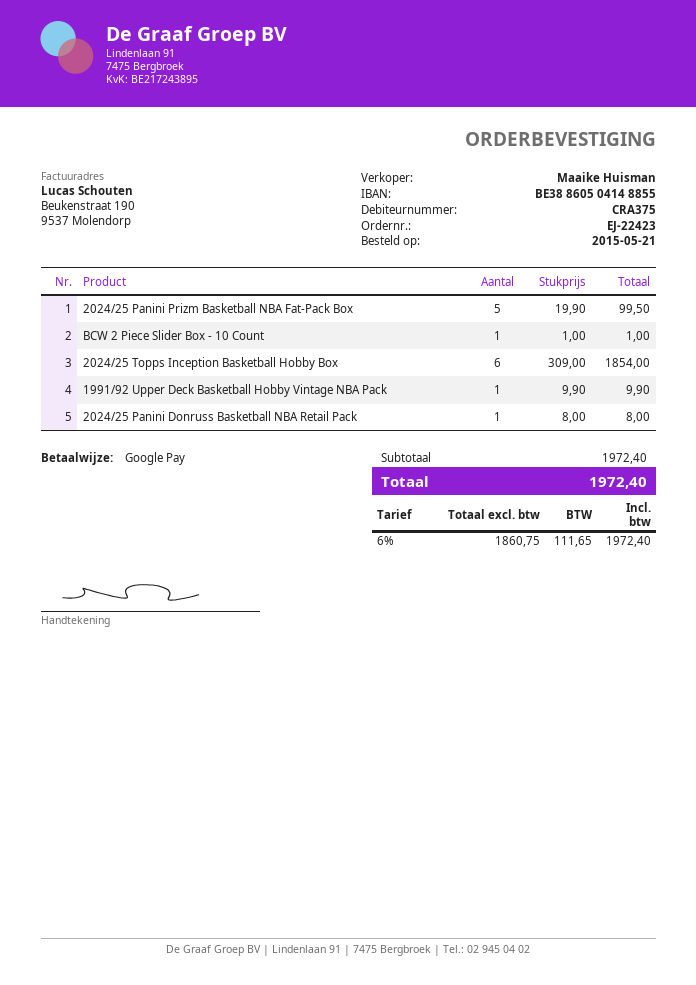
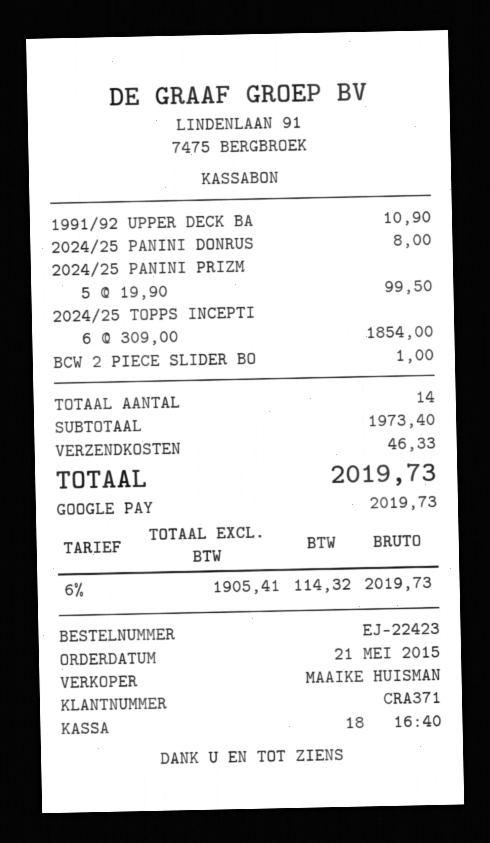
customer number: CRA375 -> CRA371
1991/92 Upper Deck Basketball Hobby Vintage NBA Pack: 1 x 9.90 = 9.90 -> 1 x 10.90 = 10.90
subtotal: 1972.40 -> 1973.40
shipping: none -> 46.33
net: 1860.75 -> 1905.41
tax: 6% = 111.65 -> 6% = 114.32
total: 1972.40 -> 2019.73

